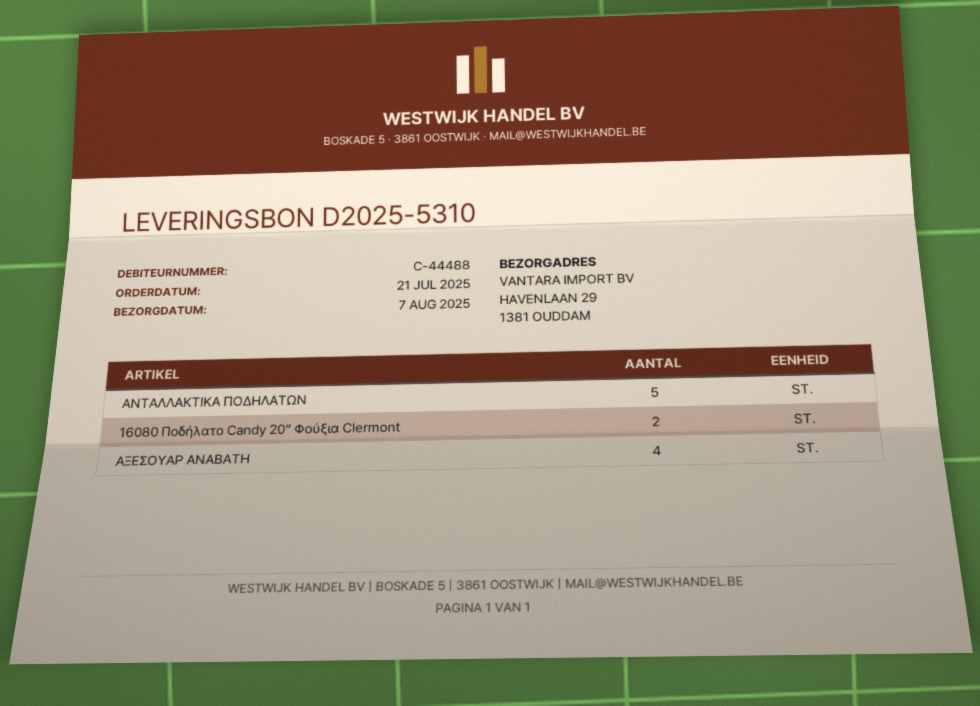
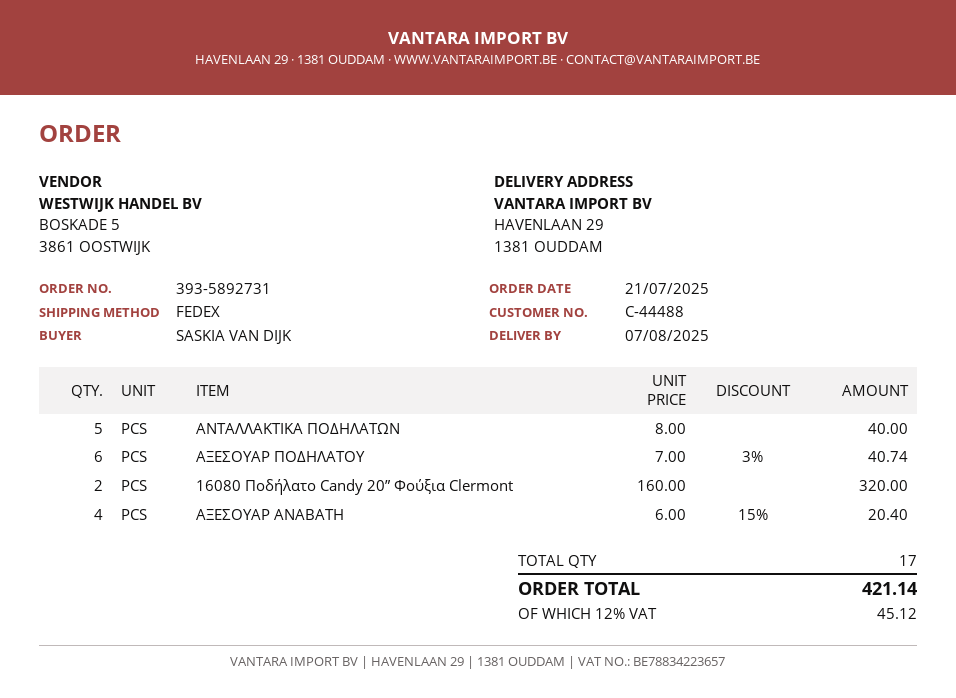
ΑΞΕΣΟΥΑΡ ΠΟΔΗΛΑΤΟΥ: none -> 6

